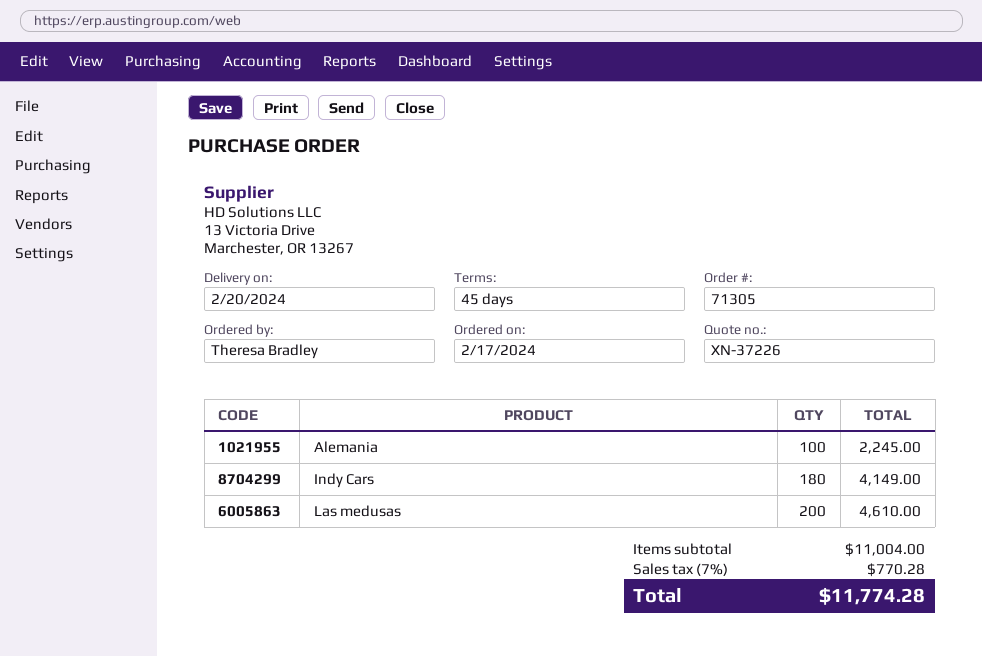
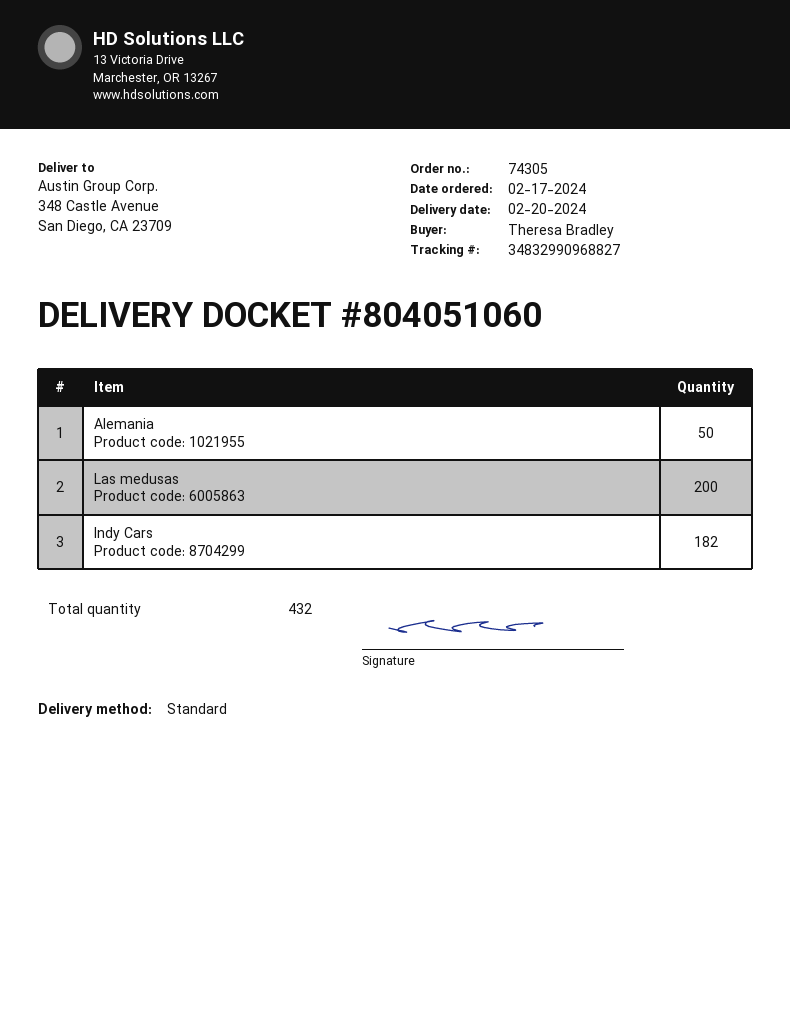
order number: 71305 -> 74305
Alemania: 100 -> 50
Indy Cars: 180 -> 182

